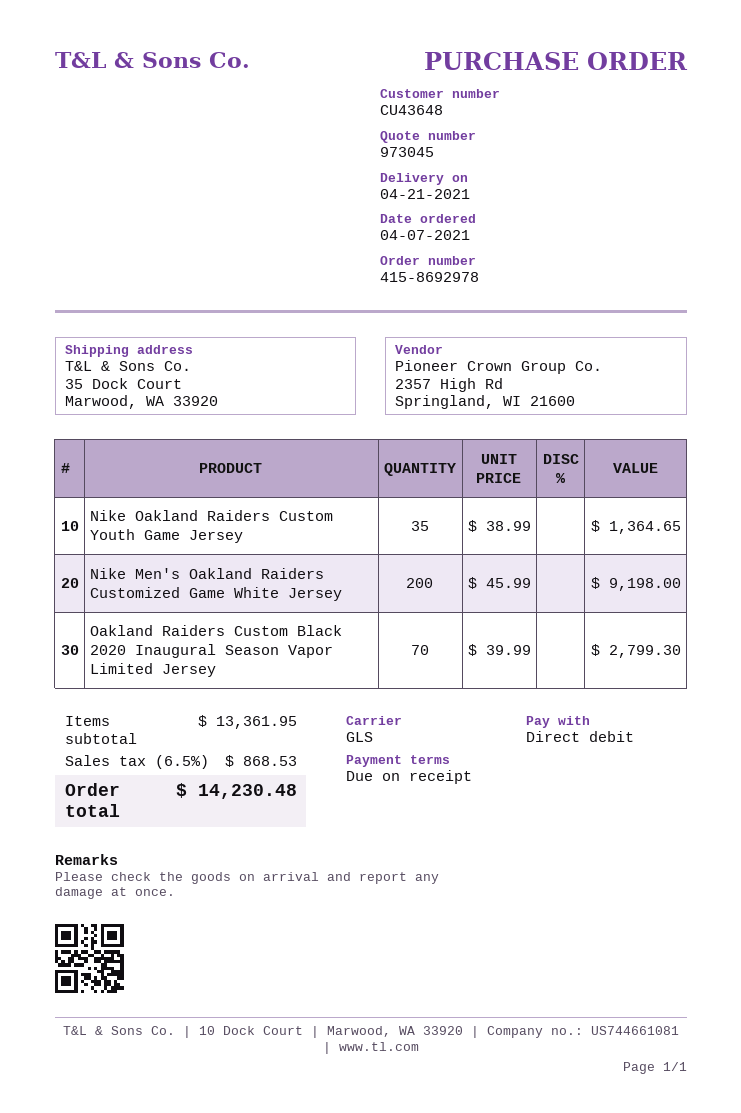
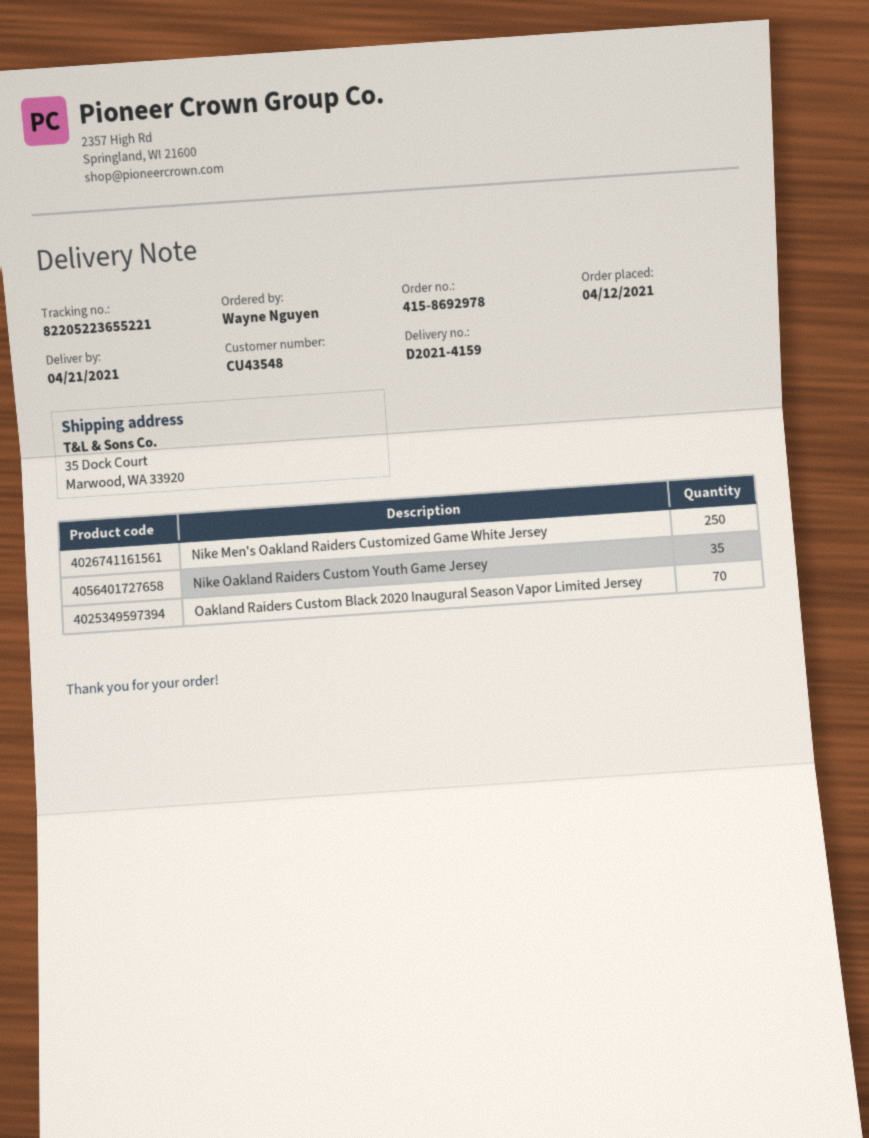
order date: 2021-04-07 -> 2021-04-12
customer number: CU43648 -> CU43548
Nike Men's Oakland Raiders Customized Game White Jersey: 200 -> 250

